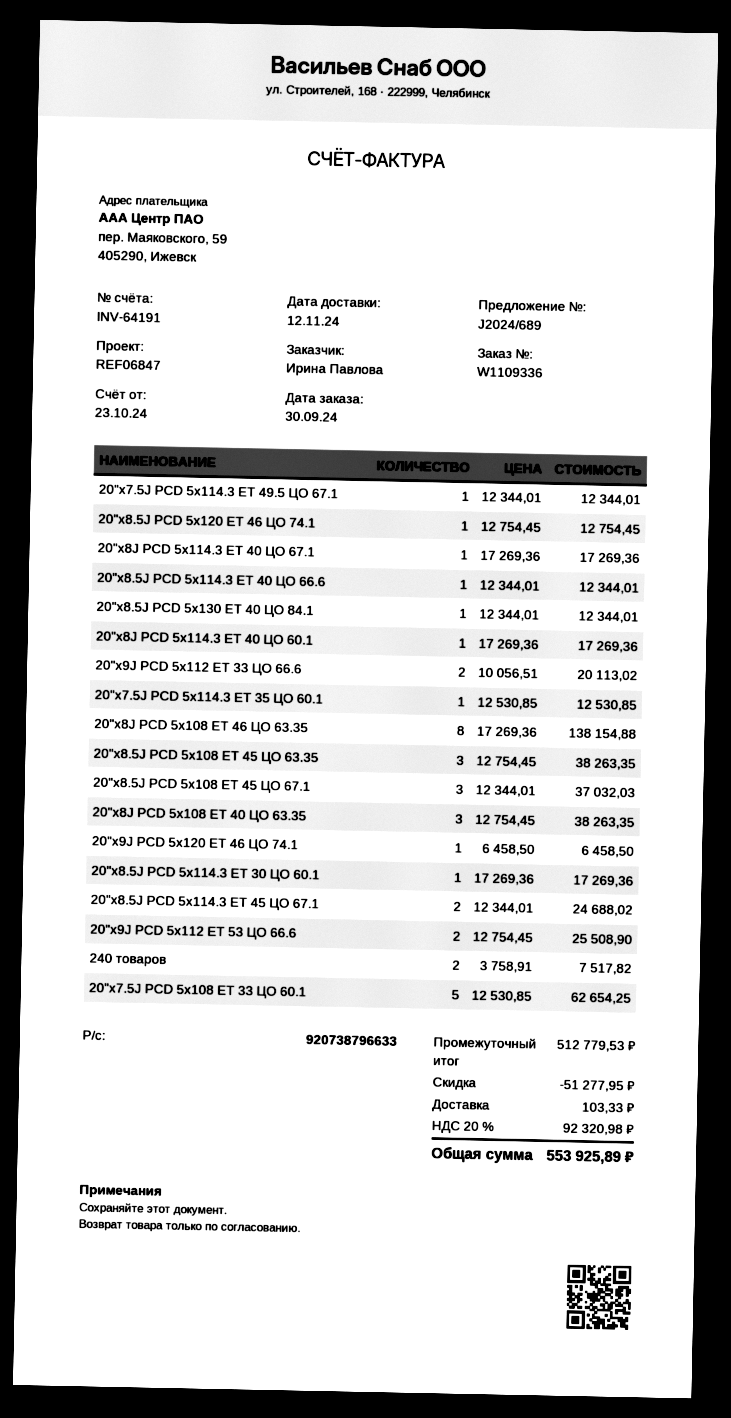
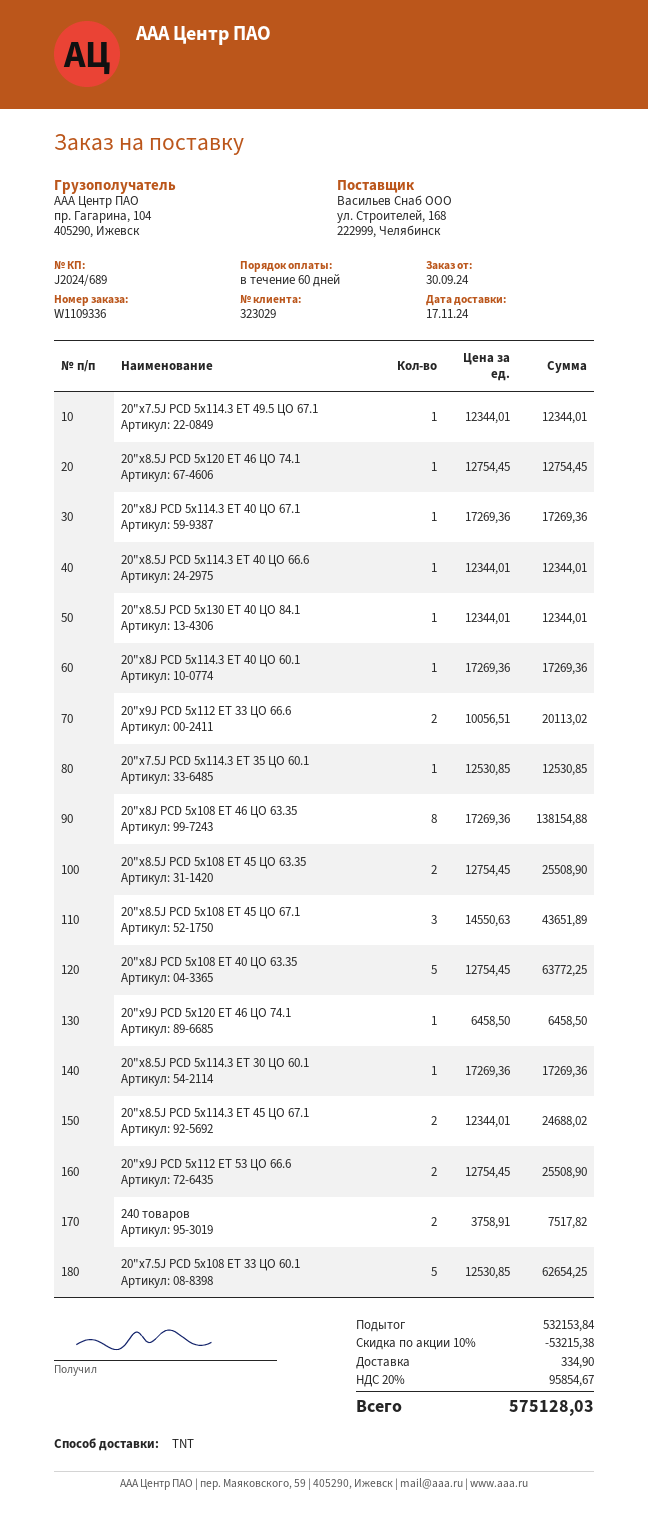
delivery date: 2024-11-12 -> 2024-11-17
20"x8.5J PCD 5x108 ЕТ 45 ЦО 63.35: 3 x 12754.45 = 38263.35 -> 2 x 12754.45 = 25508.90
20"x8.5J PCD 5x108 ЕТ 45 ЦО 67.1: 3 x 12344.01 = 37032.03 -> 3 x 14550.63 = 43651.89
20"x8J PCD 5x108 ЕТ 40 ЦО 63.35: 3 x 12754.45 = 38263.35 -> 5 x 12754.45 = 63772.25
subtotal: 512779.53 -> 532153.84
discount: 51277.95 -> 53215.38
shipping: 103.33 -> 334.90
tax: 20% = 92320.98 -> 20% = 95854.67
total: 553925.89 -> 575128.03

